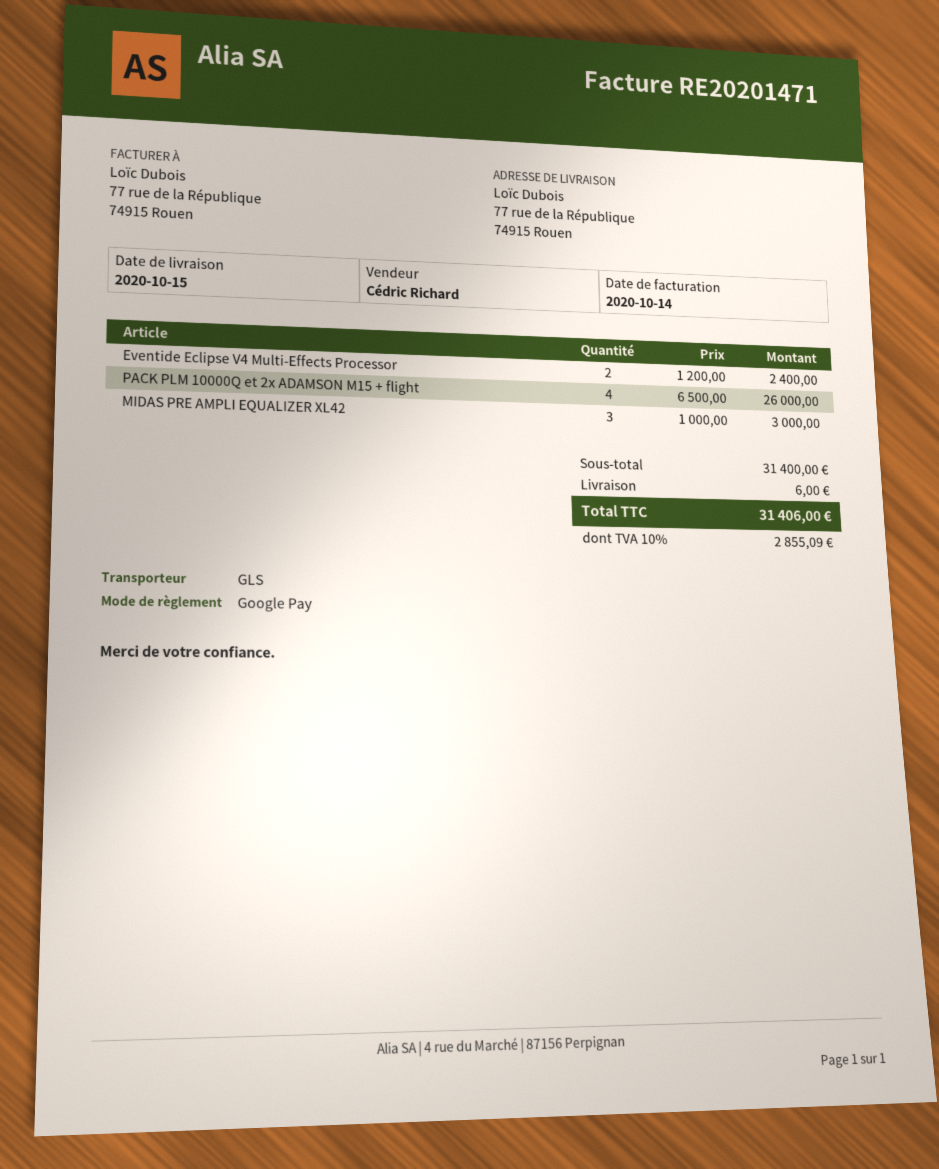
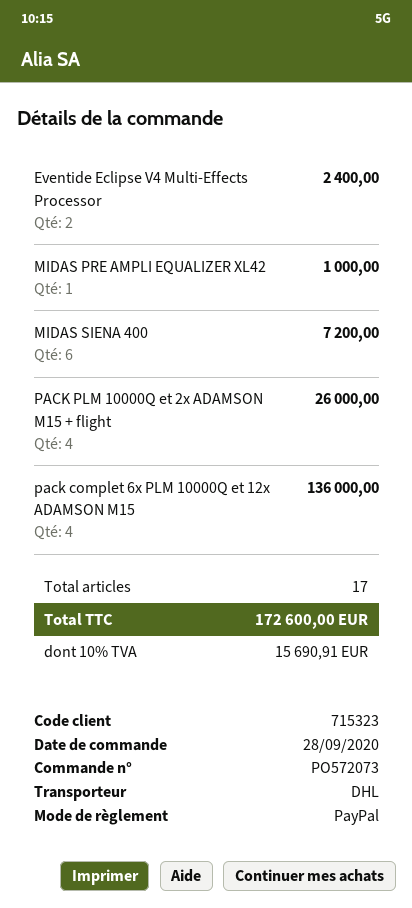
payment method: Google Pay -> PayPal
shipping method: GLS -> DHL
MIDAS PRE AMPLI EQUALIZER XL42: 3 for 3000.00 -> 1 for 1000.00
MIDAS SIENA 400: none -> 6 for 7200.00
pack complet 6x PLM 10000Q et 12x ADAMSON M15: none -> 4 for 136000.00
shipping: 6.00 -> none
tax: 10% = 2855.09 -> 10% = 15690.91
total: 31406.00 -> 172600.00

